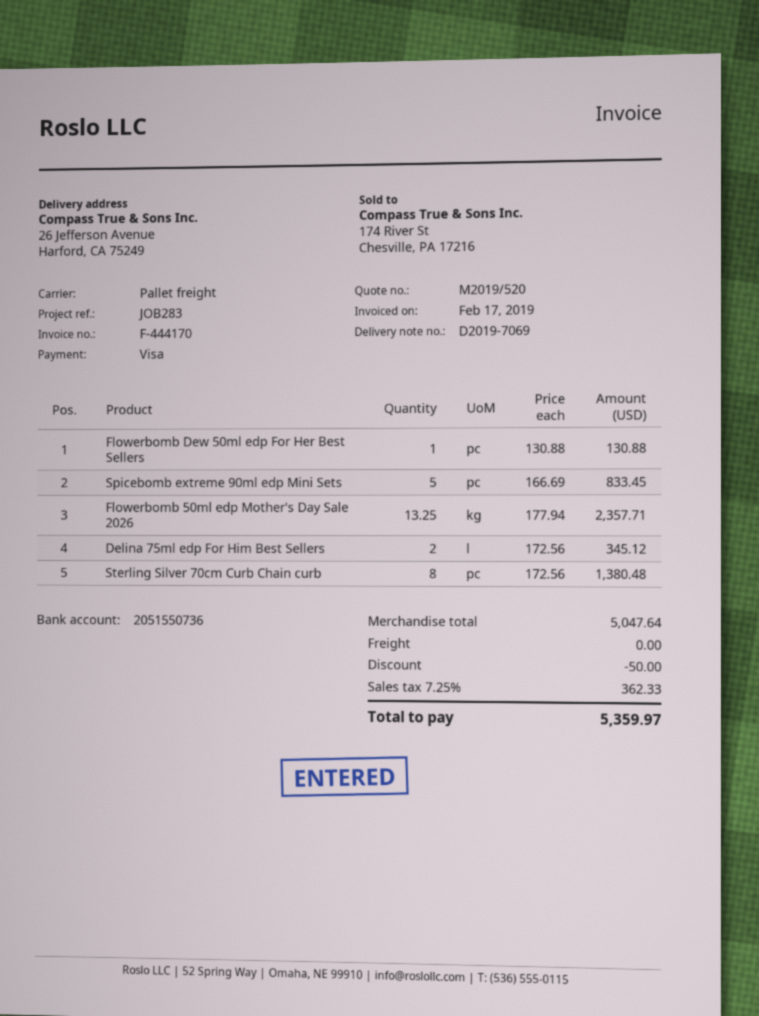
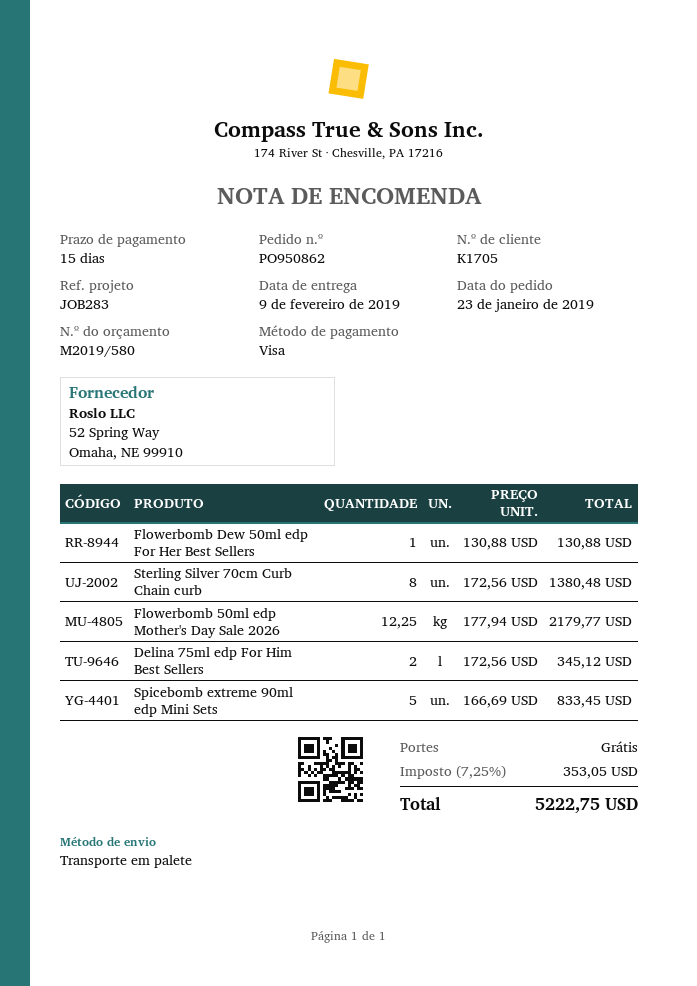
quote number: M2019/520 -> M2019/580
Flowerbomb 50ml edp Mother's Day Sale 2026: 13.25 x 177.94 = 2357.71 -> 12.25 x 177.94 = 2179.77
discount: 50.00 -> none
tax: 7.25% = 362.33 -> 7.25% = 353.05
total: 5359.97 -> 5222.75

